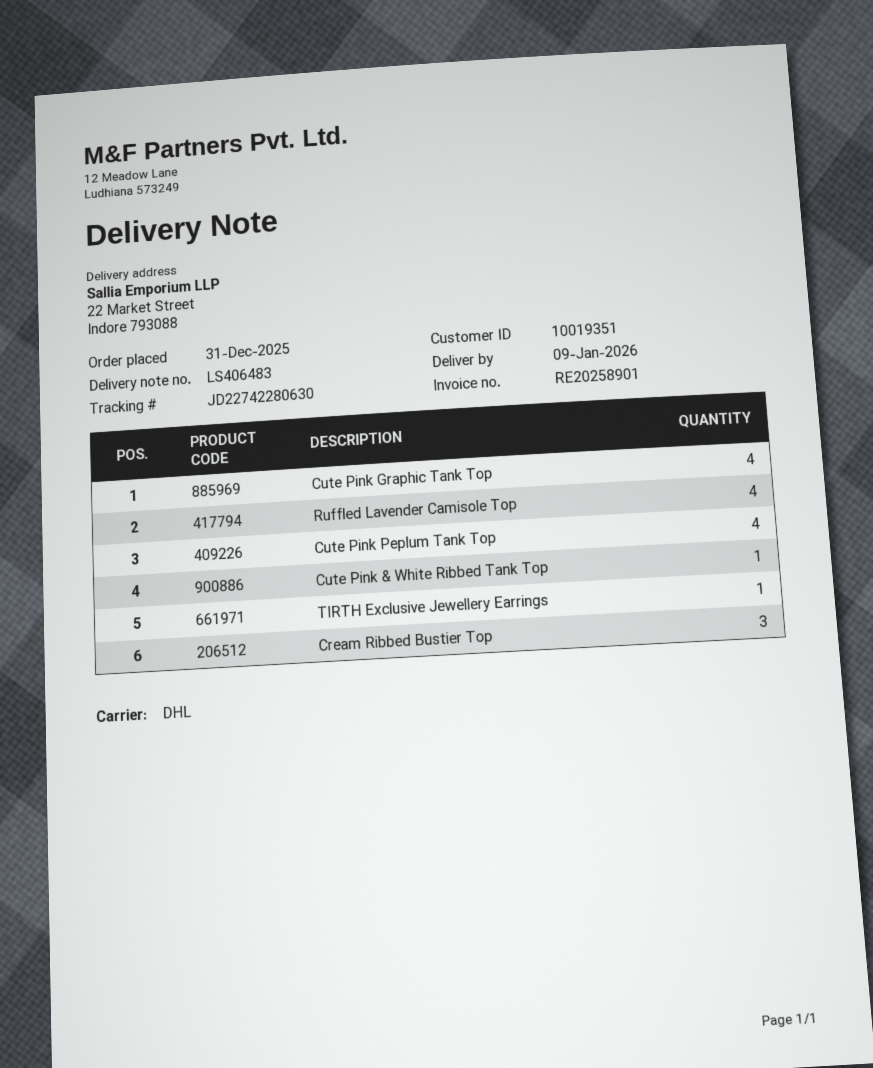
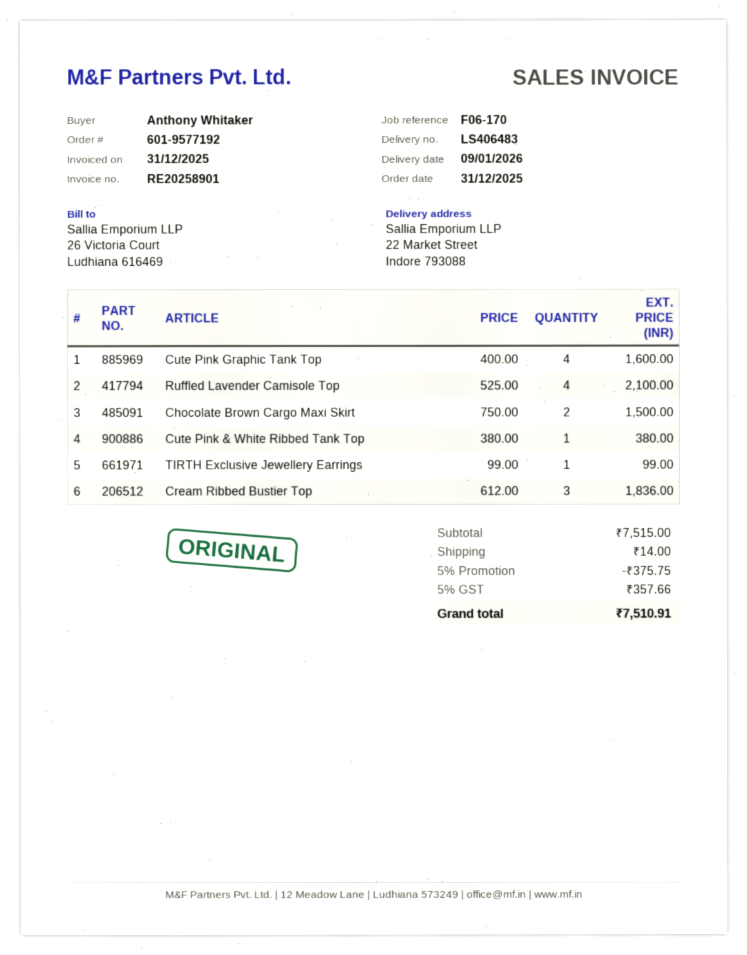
Cute Pink Peplum Tank Top: 4 -> none
Chocolate Brown Cargo Maxi Skirt: none -> 2

